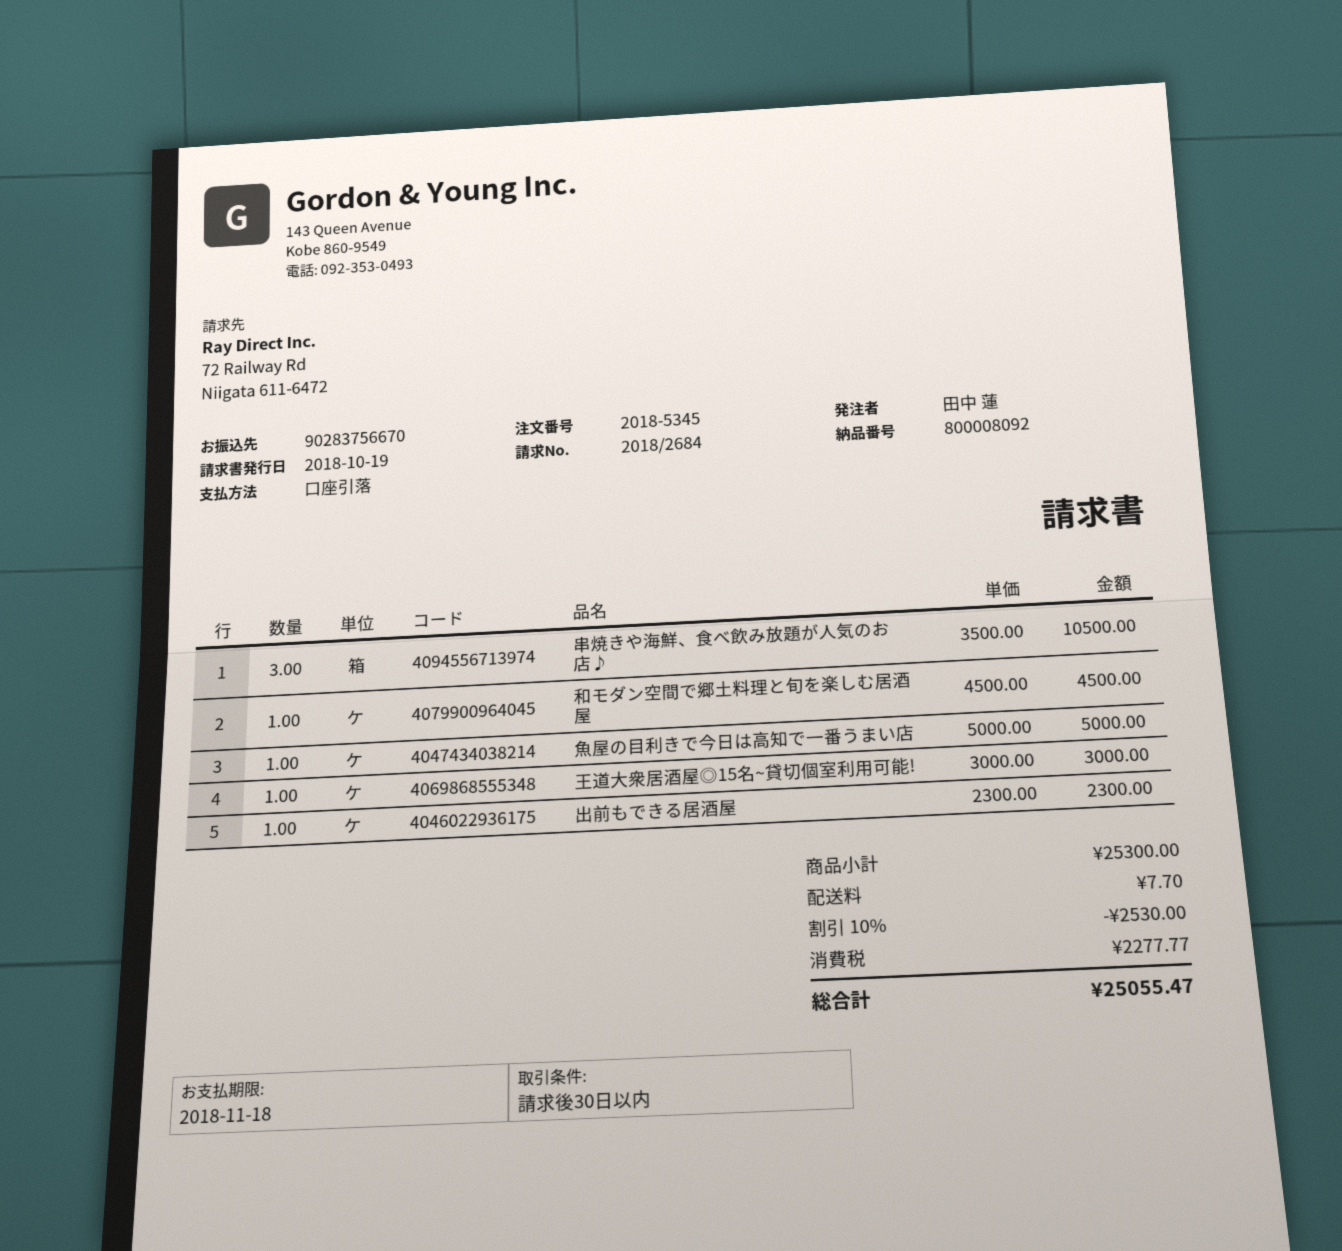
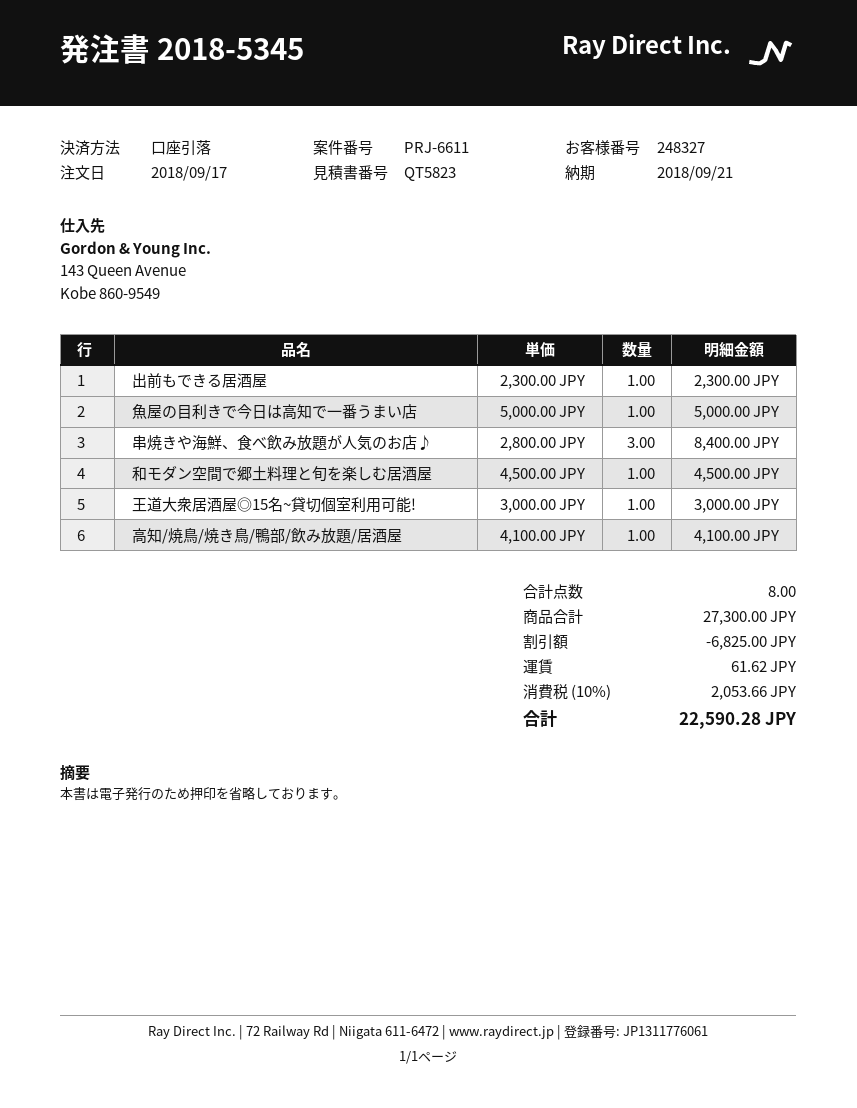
串焼きや海鮮、食べ飲み放題が人気のお店♪: 3 x 3500.00 = 10500.00 -> 3 x 2800.00 = 8400.00
高知/焼鳥/焼き鳥/鴨部/飲み放題/居酒屋: none -> 1 x 4100.00 = 4100.00
subtotal: 25300.00 -> 27300.00
discount: 2530.00 -> 6825.00
shipping: 7.70 -> 61.62
tax: 2277.77 -> 2053.66
total: 25055.47 -> 22590.28

